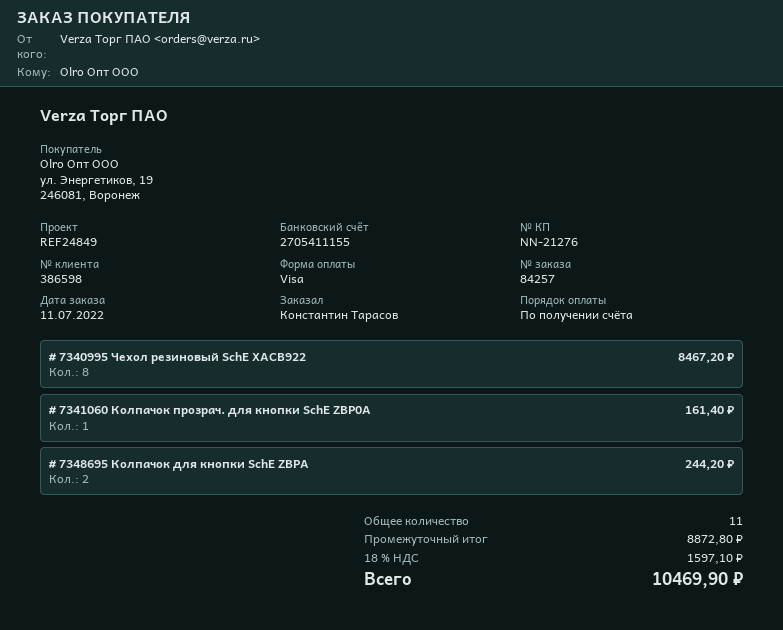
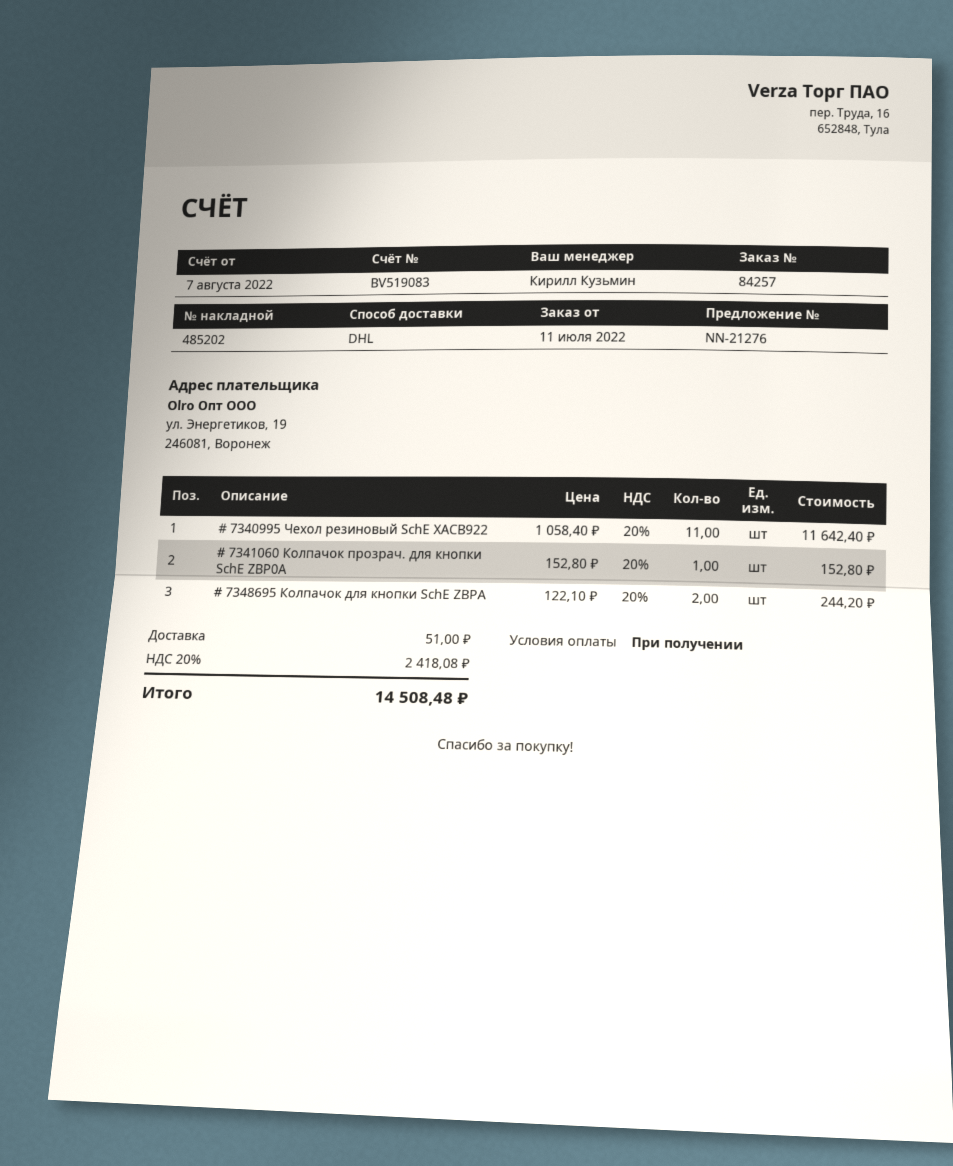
# 7340995 Чехол резиновый SchE XACB922: 8 for 8467.20 -> 11 for 11642.40
# 7341060 Колпачок прозрач. для кнопки SchE ZBP0A: 1 for 161.40 -> 1 for 152.80
shipping: none -> 51.00
tax: 18% = 1597.10 -> 20% = 2418.08
total: 10469.90 -> 14508.48

